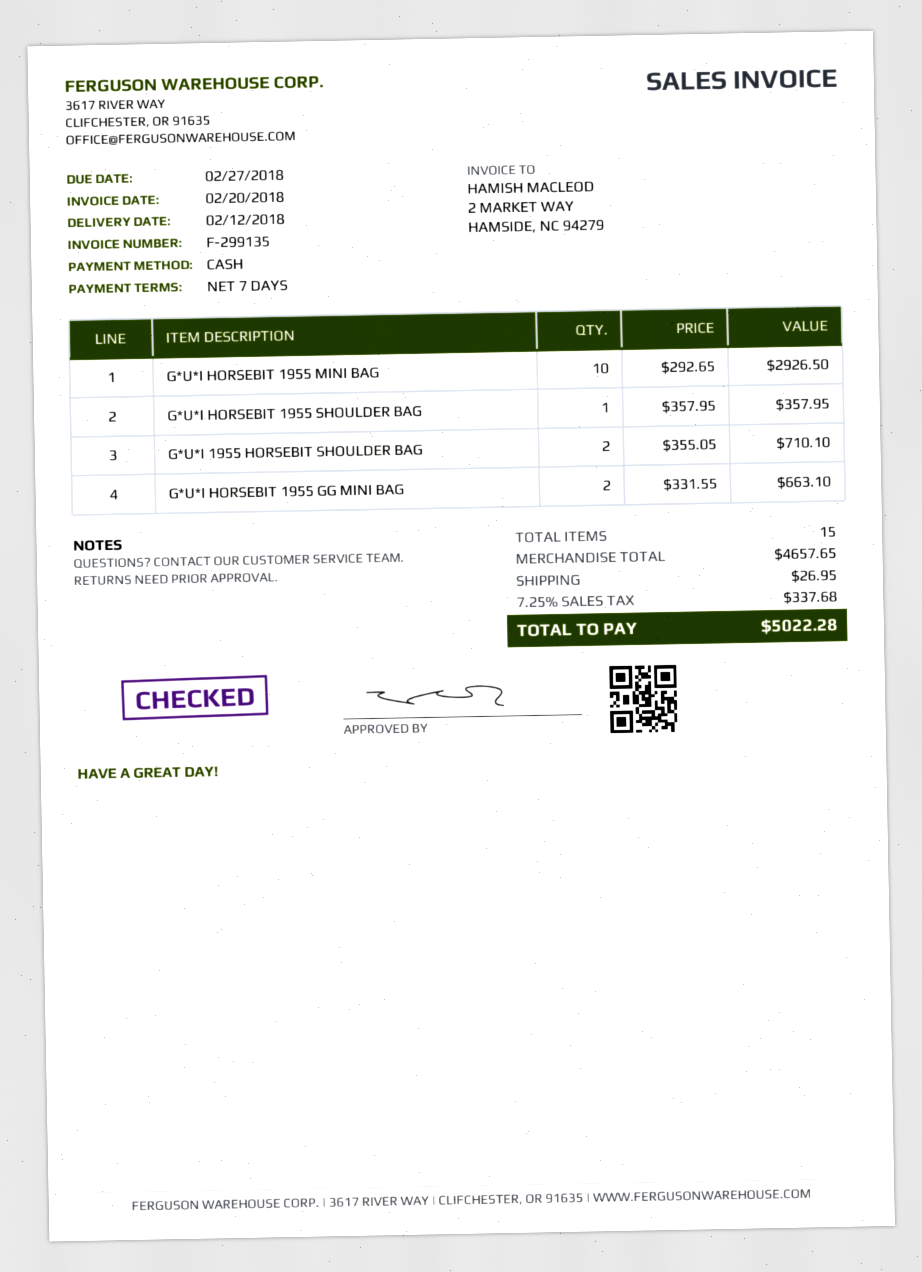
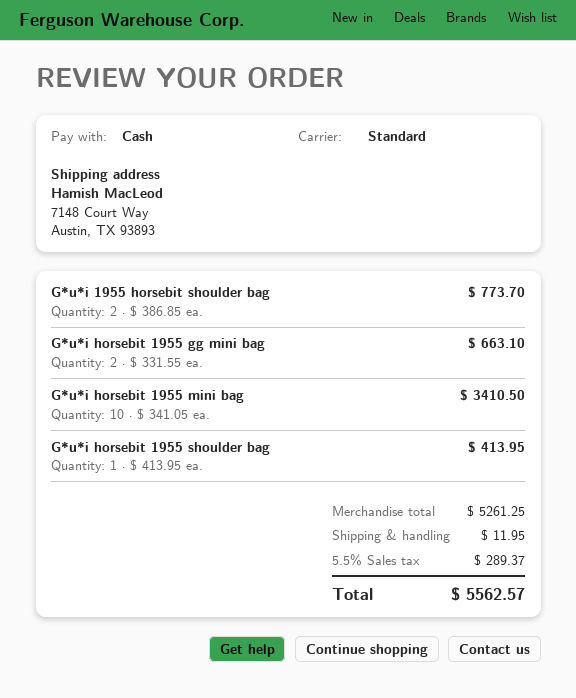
G*U*I HORSEBIT 1955 MINI BAG: 10 x 292.65 = 2926.50 -> 10 x 341.05 = 3410.50
G*U*I HORSEBIT 1955 SHOULDER BAG: 1 x 357.95 = 357.95 -> 1 x 413.95 = 413.95
G*U*I 1955 HORSEBIT SHOULDER BAG: 2 x 355.05 = 710.10 -> 2 x 386.85 = 773.70
subtotal: 4657.65 -> 5261.25
shipping: 26.95 -> 11.95
tax: 7.25% = 337.68 -> 5.5% = 289.37
total: 5022.28 -> 5562.57

